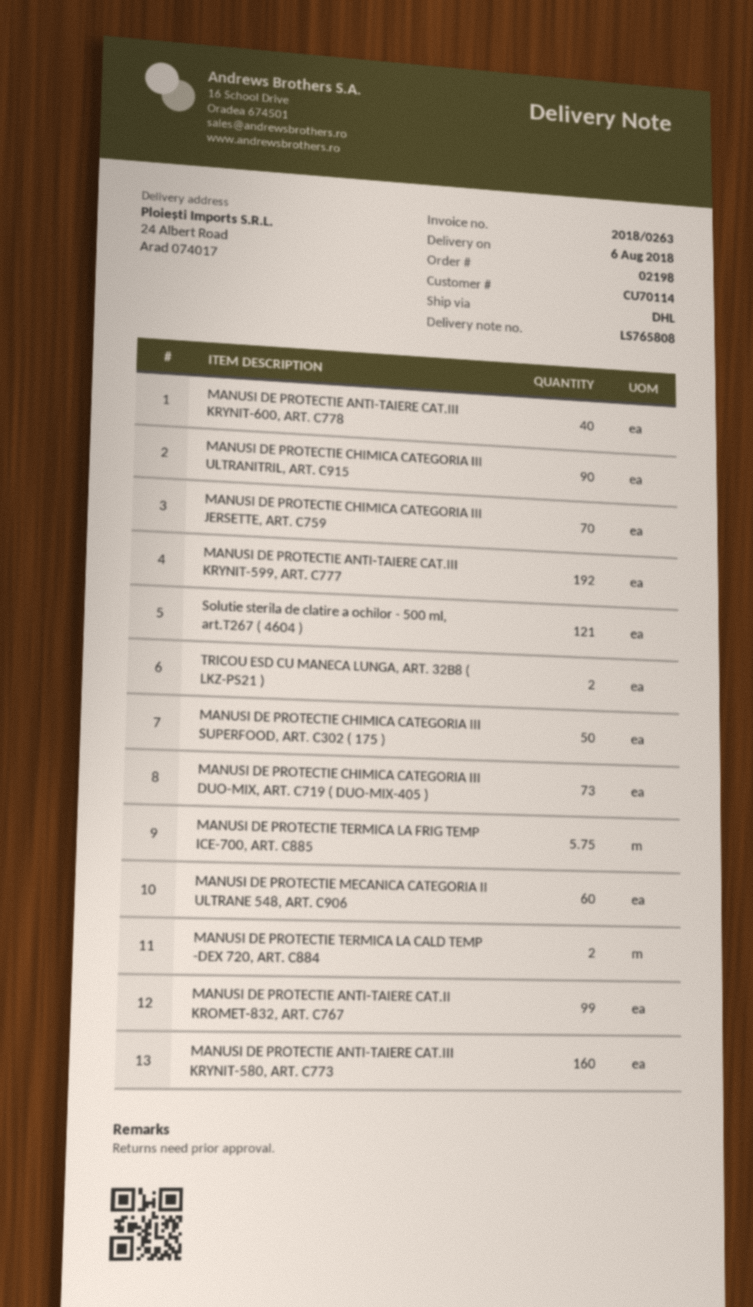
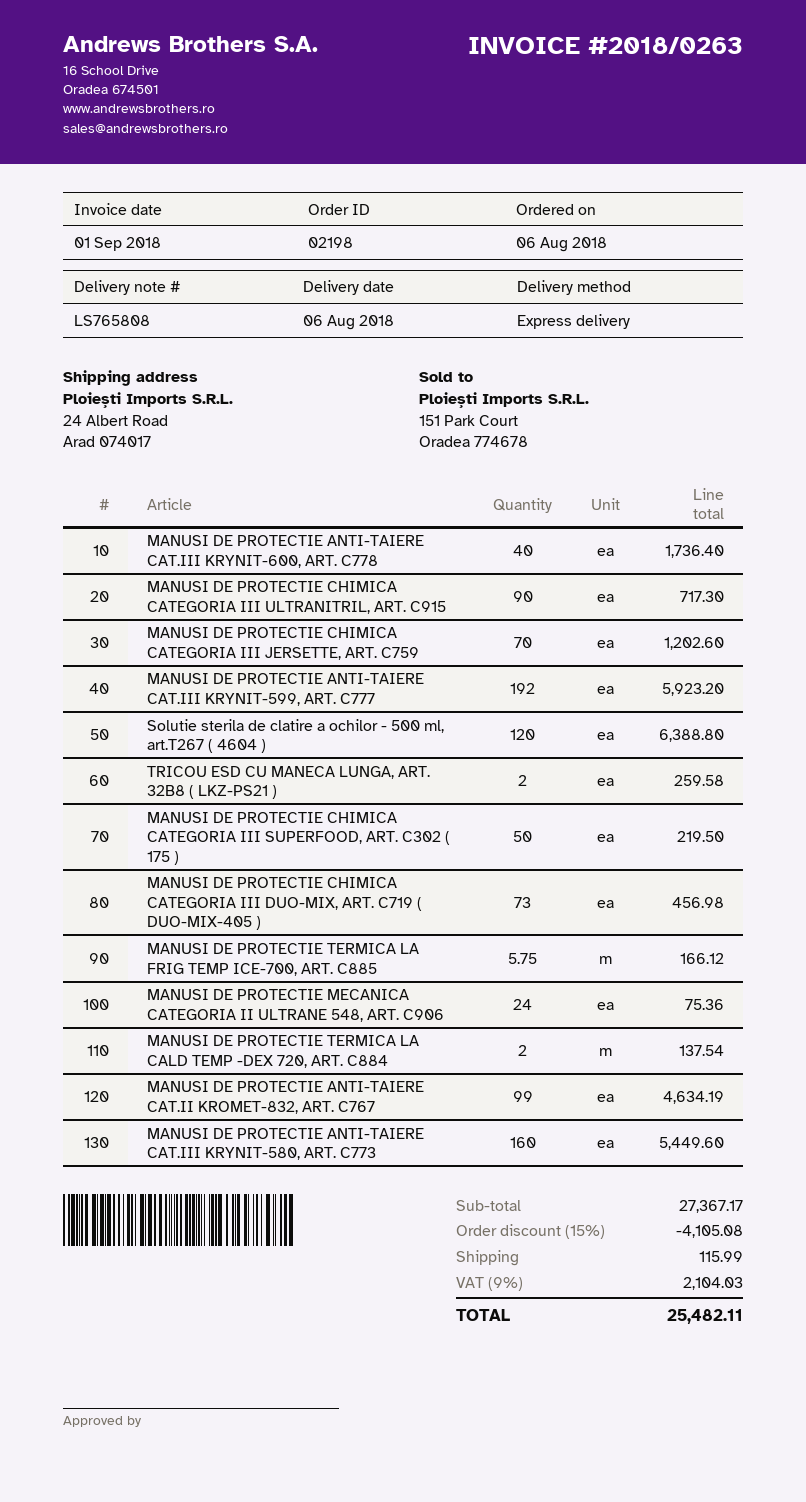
shipping method: DHL -> express
Solutie sterila de clatire a ochilor - 500 ml, art.T267 ( 4604 ): 121 -> 120
MANUSI DE PROTECTIE MECANICA CATEGORIA II ULTRANE 548, ART. C906: 60 -> 24

